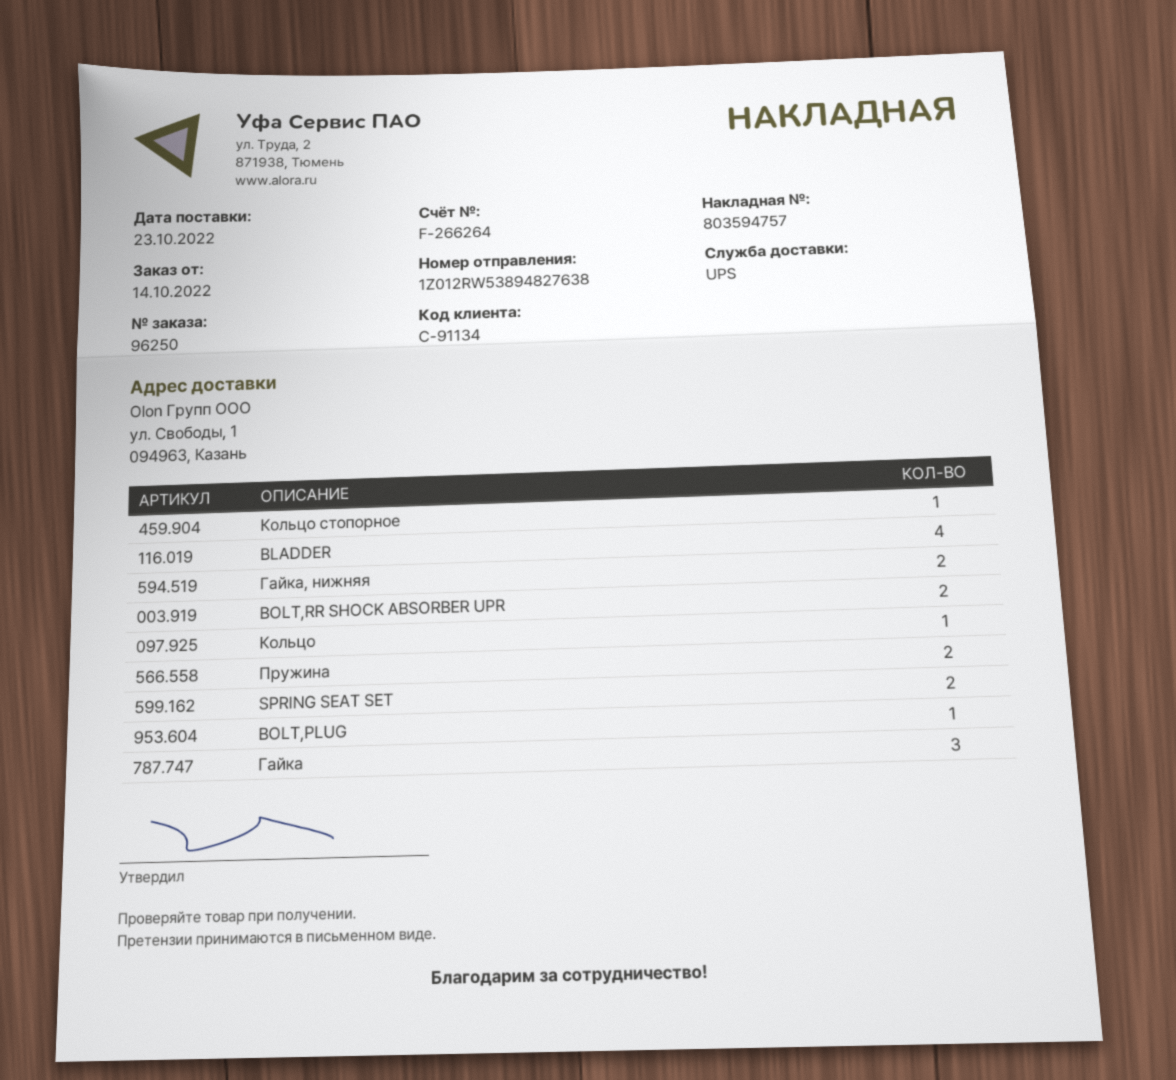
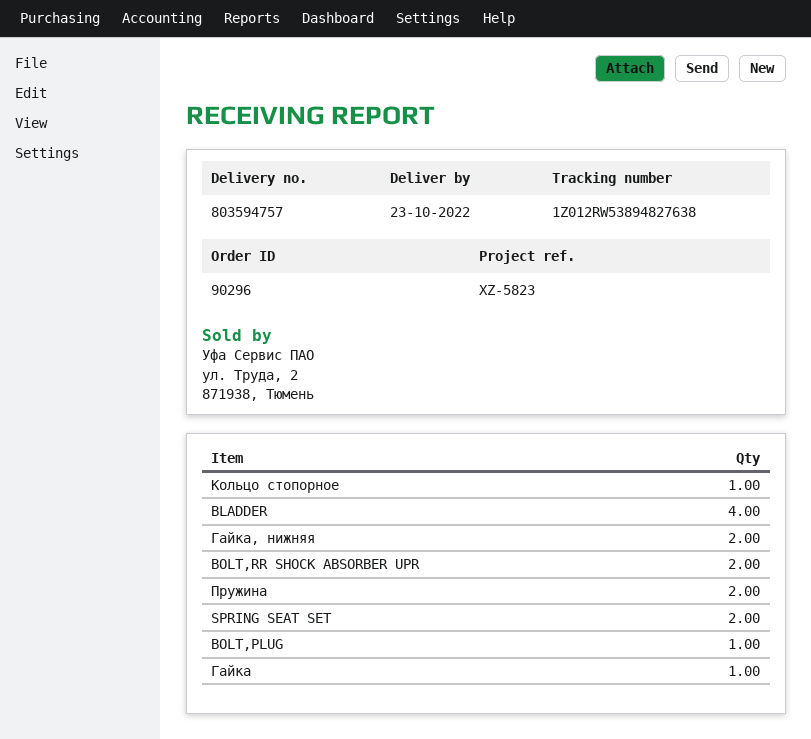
order number: 96250 -> 90296
Кольцо: 1 -> none
Гайка: 3 -> 1

